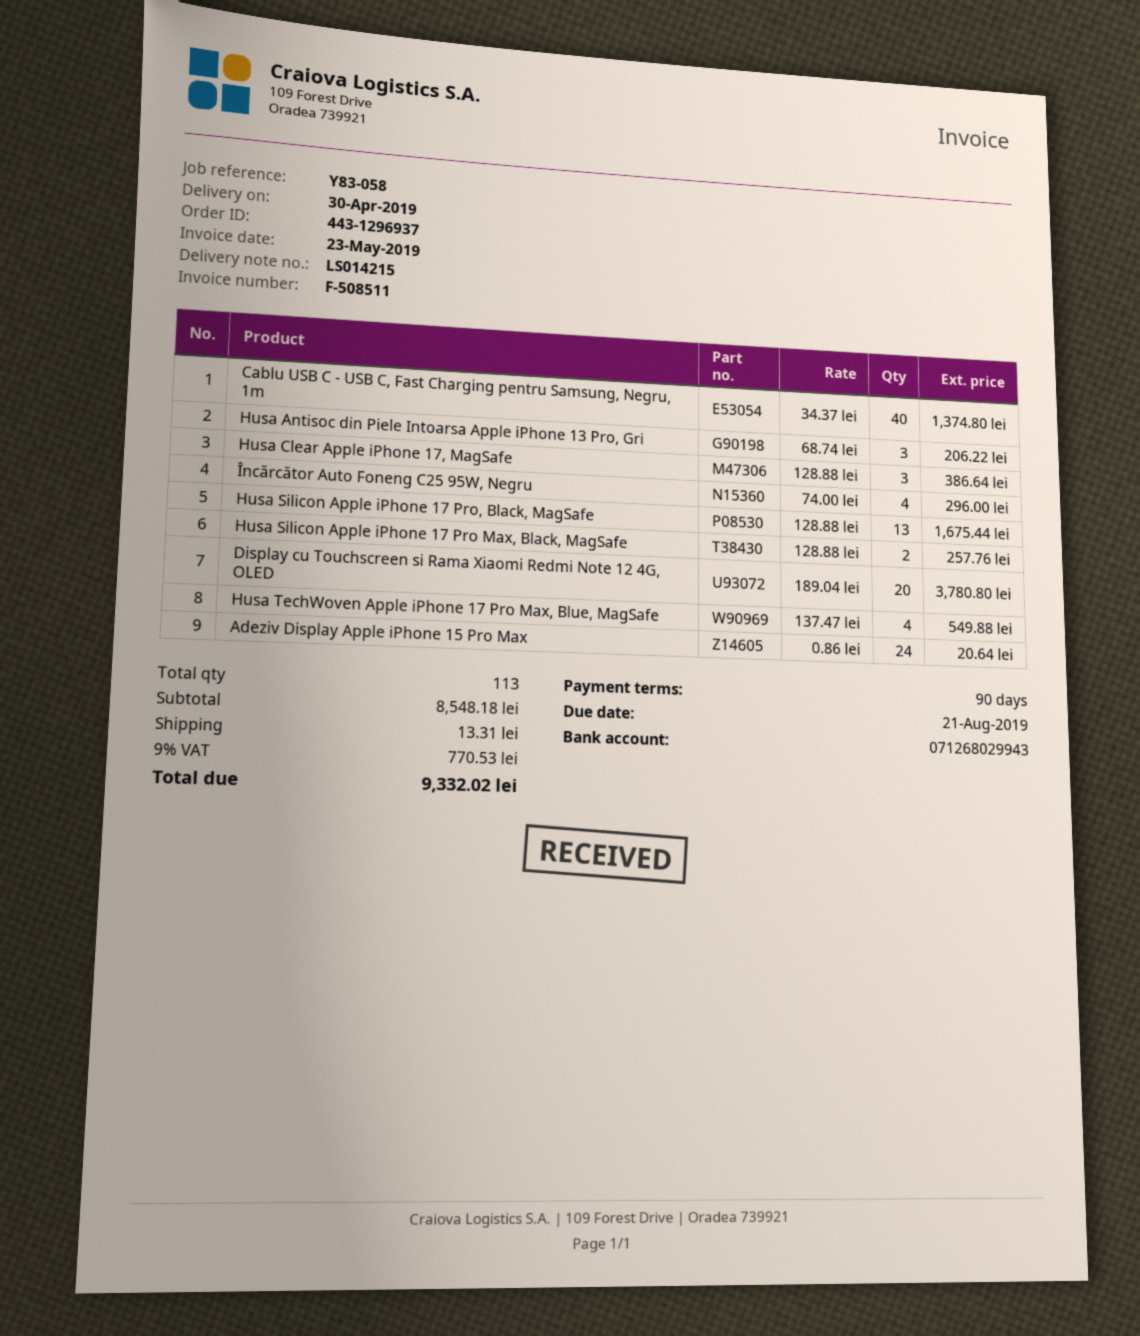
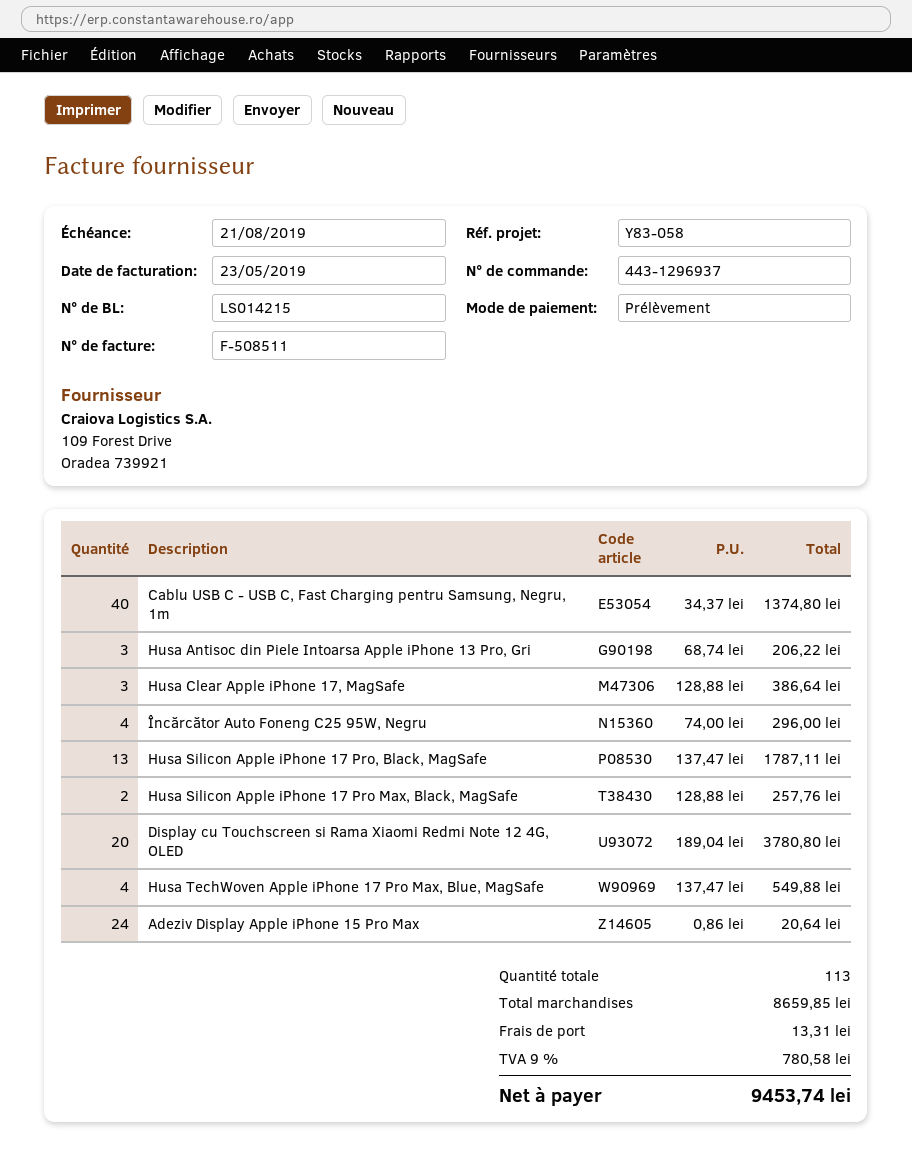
Husa Silicon Apple iPhone 17 Pro, Black, MagSafe: 13 x 128.88 = 1675.44 -> 13 x 137.47 = 1787.11
subtotal: 8548.18 -> 8659.85
tax: 9% = 770.53 -> 9% = 780.58
total: 9332.02 -> 9453.74

